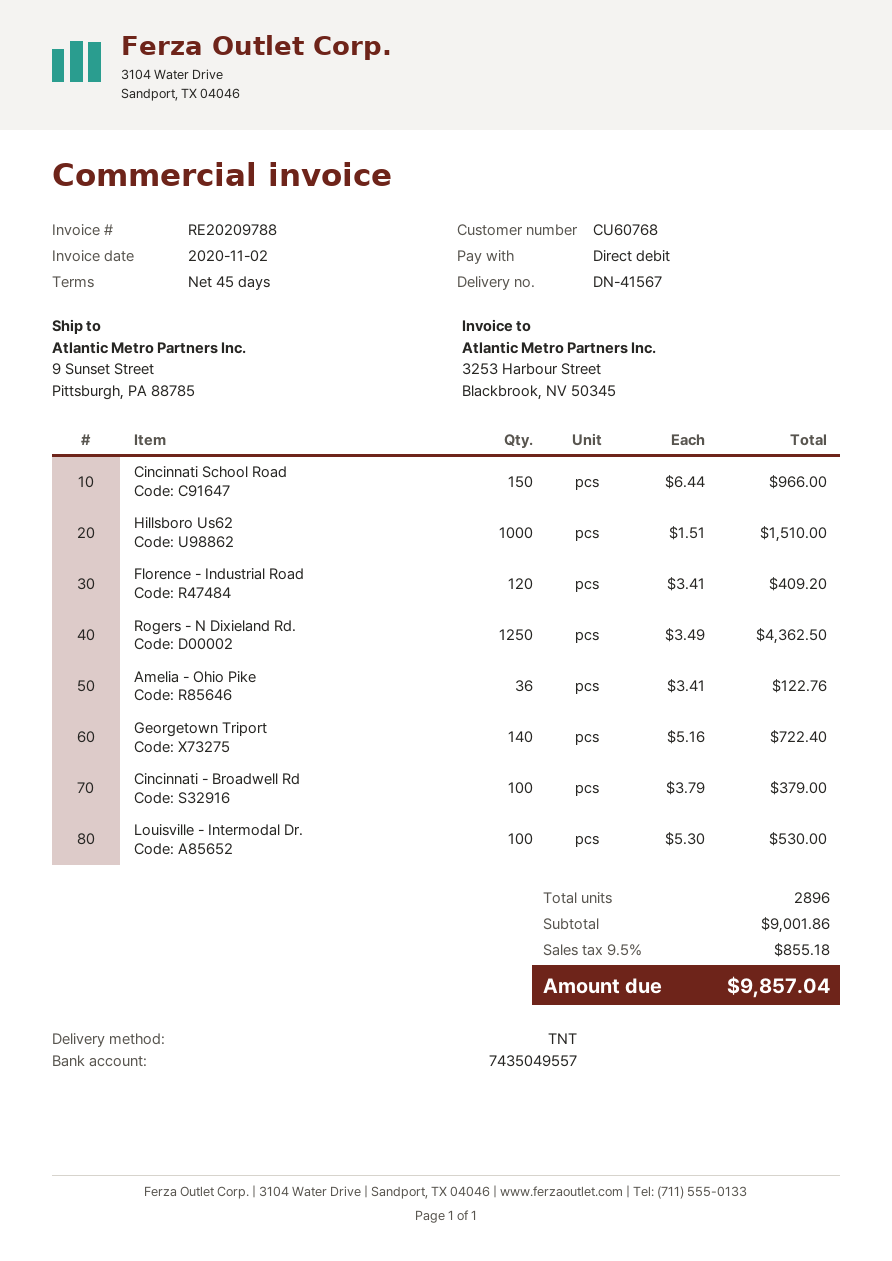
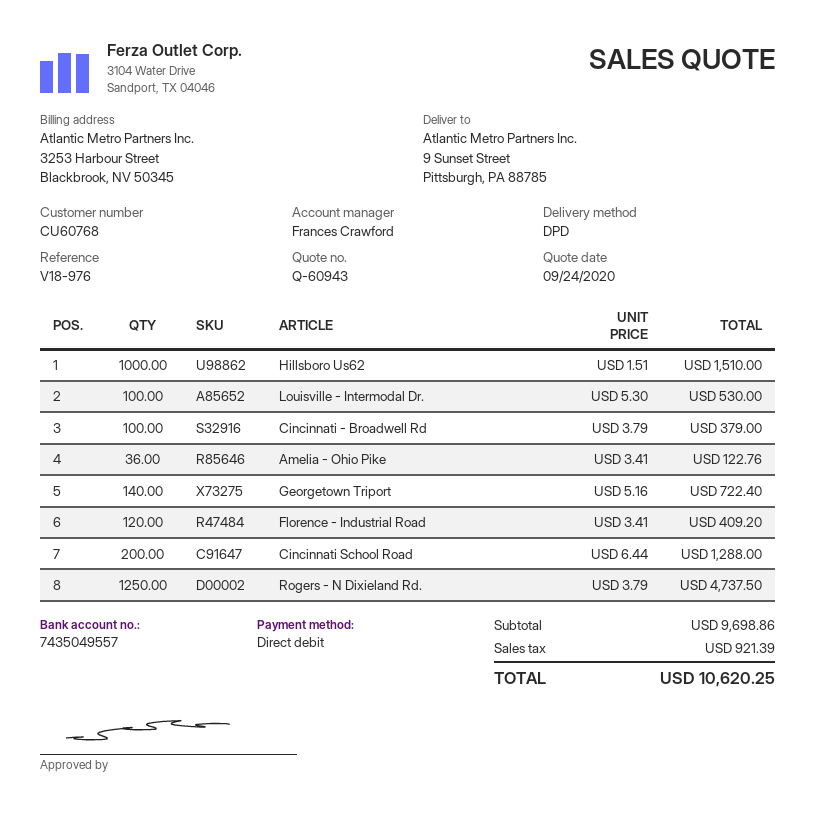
shipping method: TNT -> DPD
Cincinnati School Road: 150 x 6.44 = 966.00 -> 200 x 6.44 = 1288.00
Rogers - N Dixieland Rd.: 1250 x 3.49 = 4362.50 -> 1250 x 3.79 = 4737.50
subtotal: 9001.86 -> 9698.86
tax: 855.18 -> 921.39
total: 9857.04 -> 10620.25

